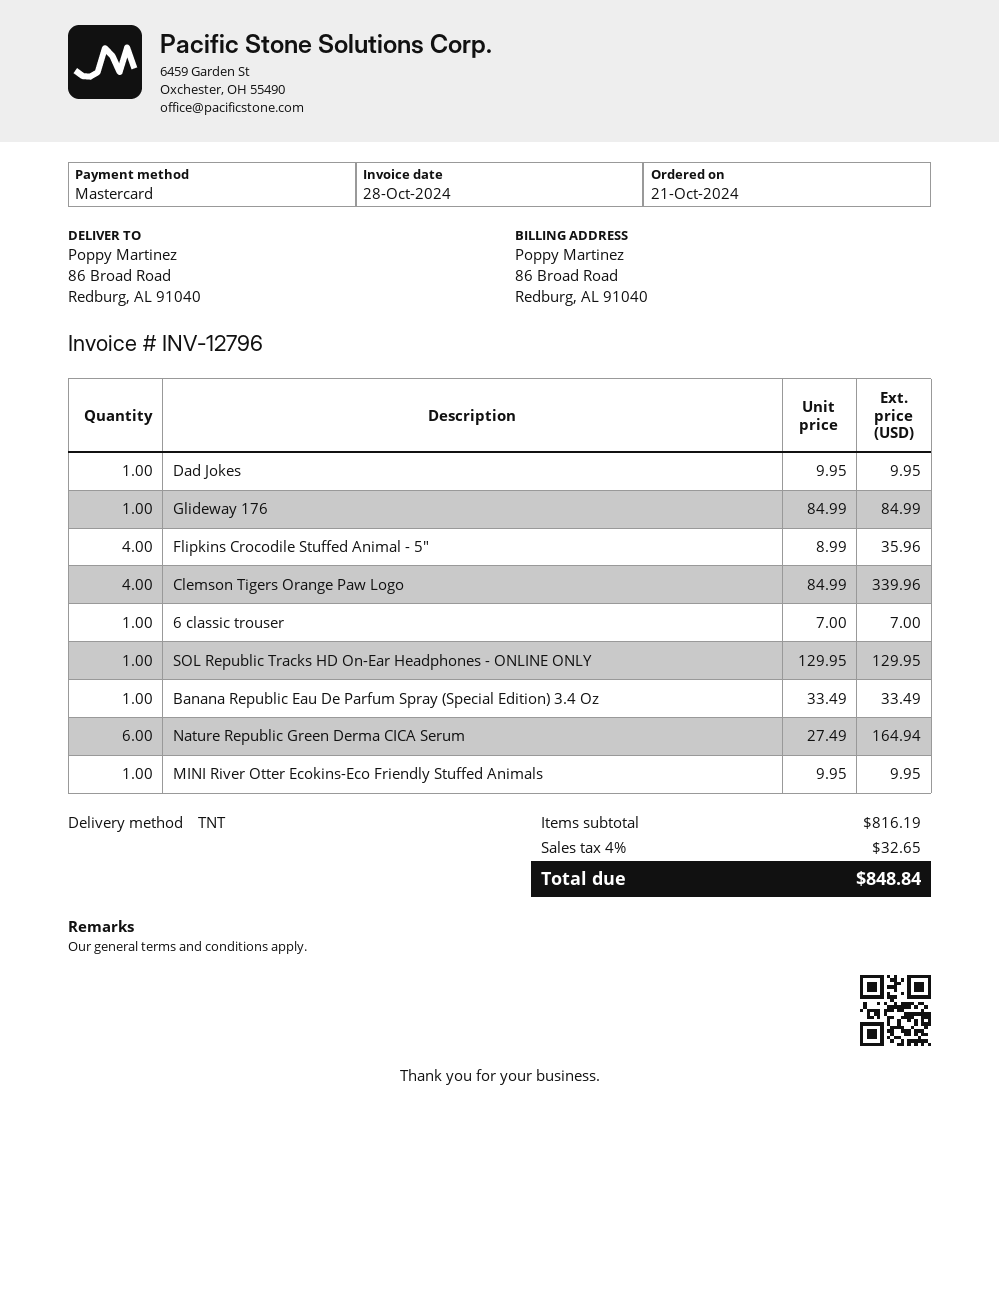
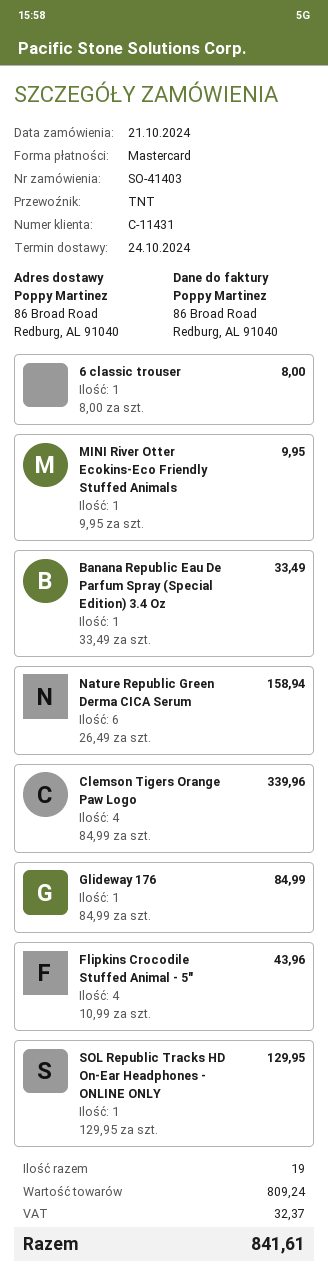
Dad Jokes: 1 x 9.95 = 9.95 -> none
Flipkins Crocodile Stuffed Animal - 5": 4 x 8.99 = 35.96 -> 4 x 10.99 = 43.96
6 classic trouser: 1 x 7.00 = 7.00 -> 1 x 8.00 = 8.00
Nature Republic Green Derma CICA Serum: 6 x 27.49 = 164.94 -> 6 x 26.49 = 158.94
subtotal: 816.19 -> 809.24
tax: 32.65 -> 32.37
total: 848.84 -> 841.61

